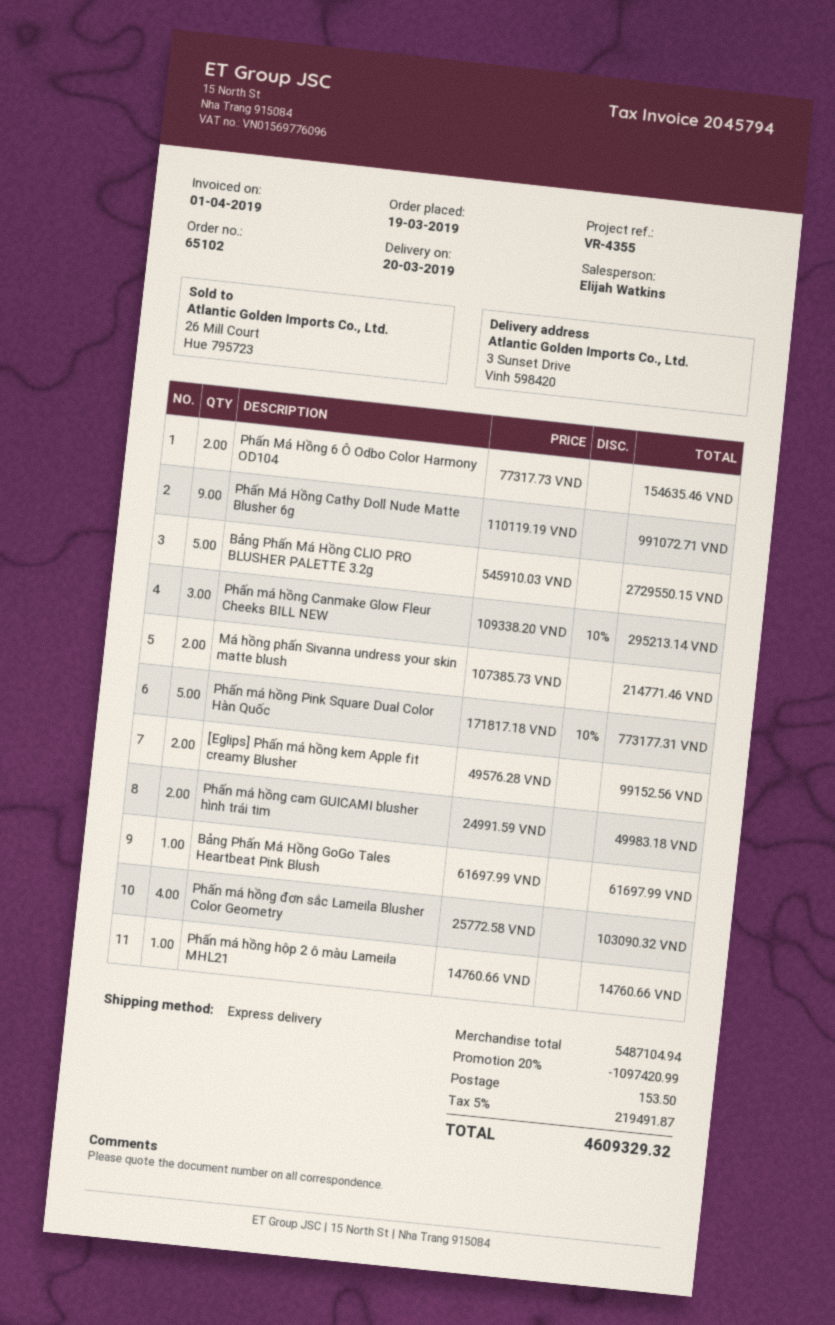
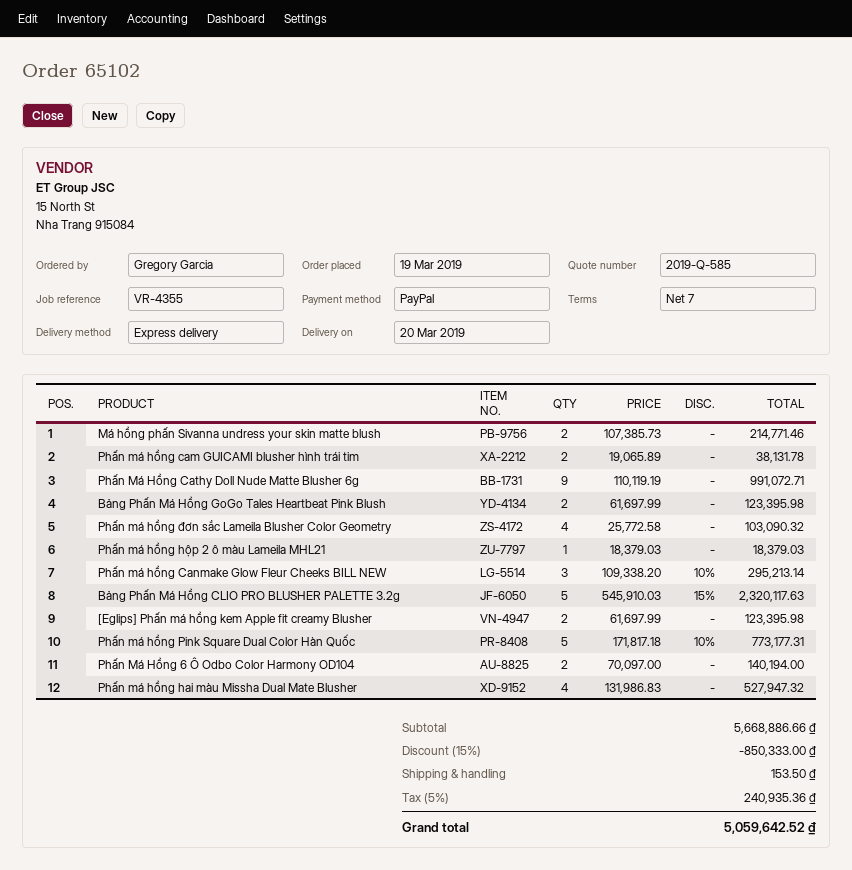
Phấn Má Hồng 6 Ô Odbo Color Harmony OD104: 2 x 77317.73 = 154635.46 -> 2 x 70097.00 = 140194.00
Bảng Phấn Má Hồng CLIO PRO BLUSHER PALETTE 3.2g: 5 x 545910.03 = 2729550.15 -> 5 x 545910.03 - 15% = 2320117.63
[Eglips] Phấn má hồng kem Apple fit creamy Blusher: 2 x 49576.28 = 99152.56 -> 2 x 61697.99 = 123395.98
Phấn má hồng cam GUICAMI blusher hình trái tim: 2 x 24991.59 = 49983.18 -> 2 x 19065.89 = 38131.78
Bảng Phấn Má Hồng GoGo Tales Heartbeat Pink Blush: 1 x 61697.99 = 61697.99 -> 2 x 61697.99 = 123395.98
Phấn má hồng hộp 2 ô màu Lameila MHL21: 1 x 14760.66 = 14760.66 -> 1 x 18379.03 = 18379.03
Phấn má hồng hai màu Missha Dual Mate Blusher: none -> 4 x 131986.83 = 527947.32
subtotal: 5487104.94 -> 5668886.66
discount: 20% = 1097420.99 -> 15% = 850333.00
tax: 5% = 219491.87 -> 5% = 240935.36
total: 4609329.32 -> 5059642.52

